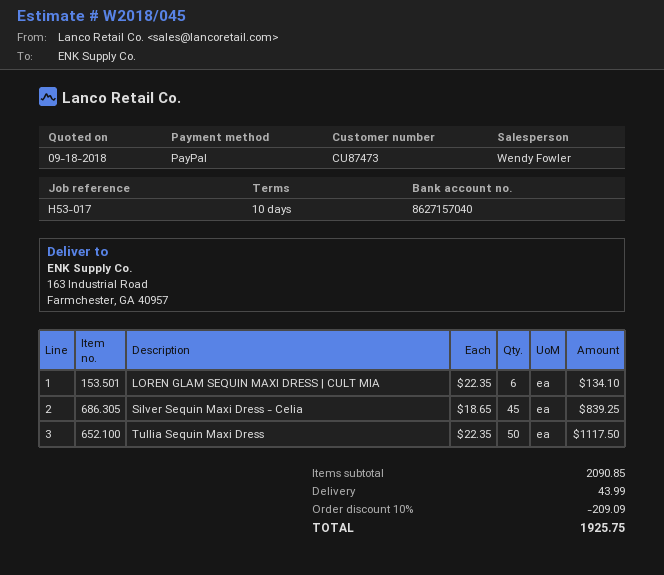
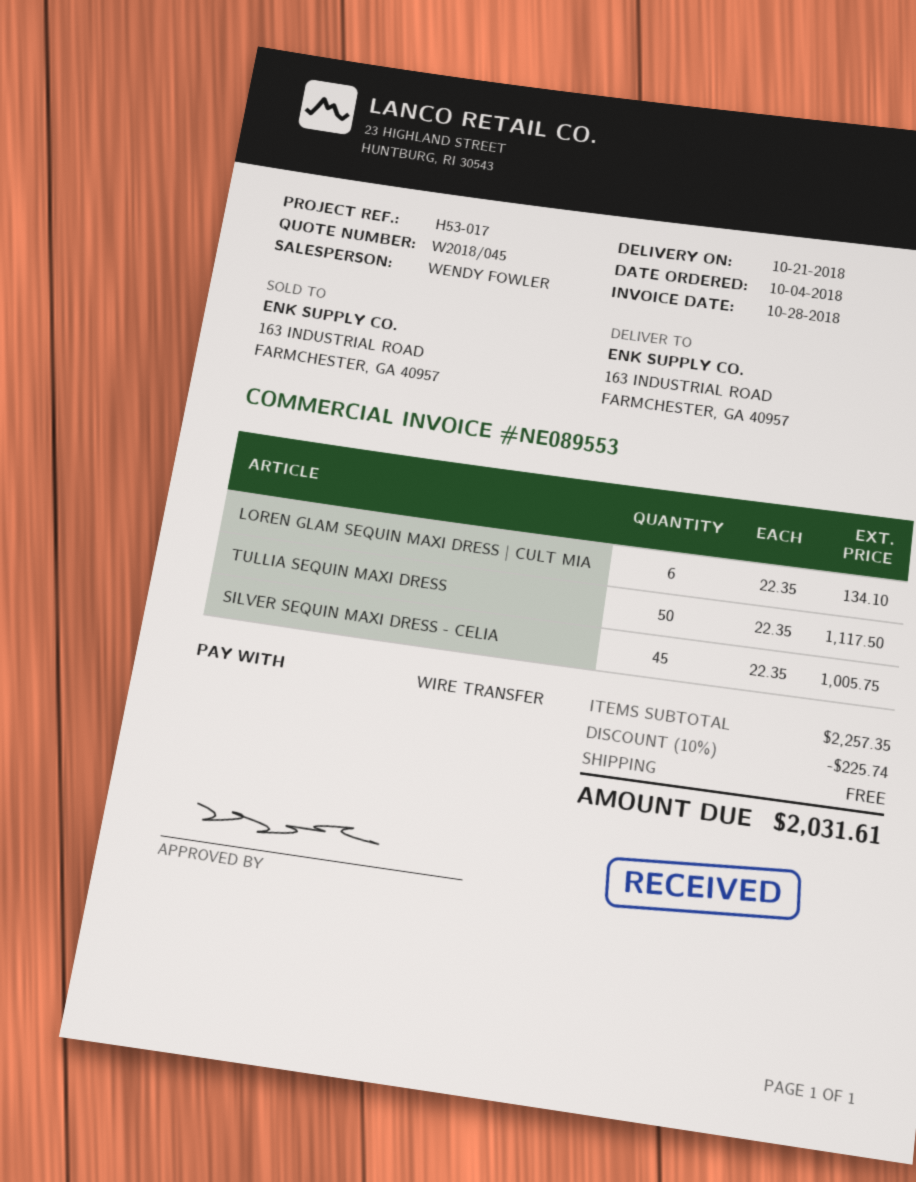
payment method: PayPal -> bank transfer
Silver Sequin Maxi Dress - Celia: 45 x 18.65 = 839.25 -> 45 x 22.35 = 1005.75
subtotal: 2090.85 -> 2257.35
discount: 10% = 209.09 -> 10% = 225.74
shipping: 43.99 -> 0.00
total: 1925.75 -> 2031.61

